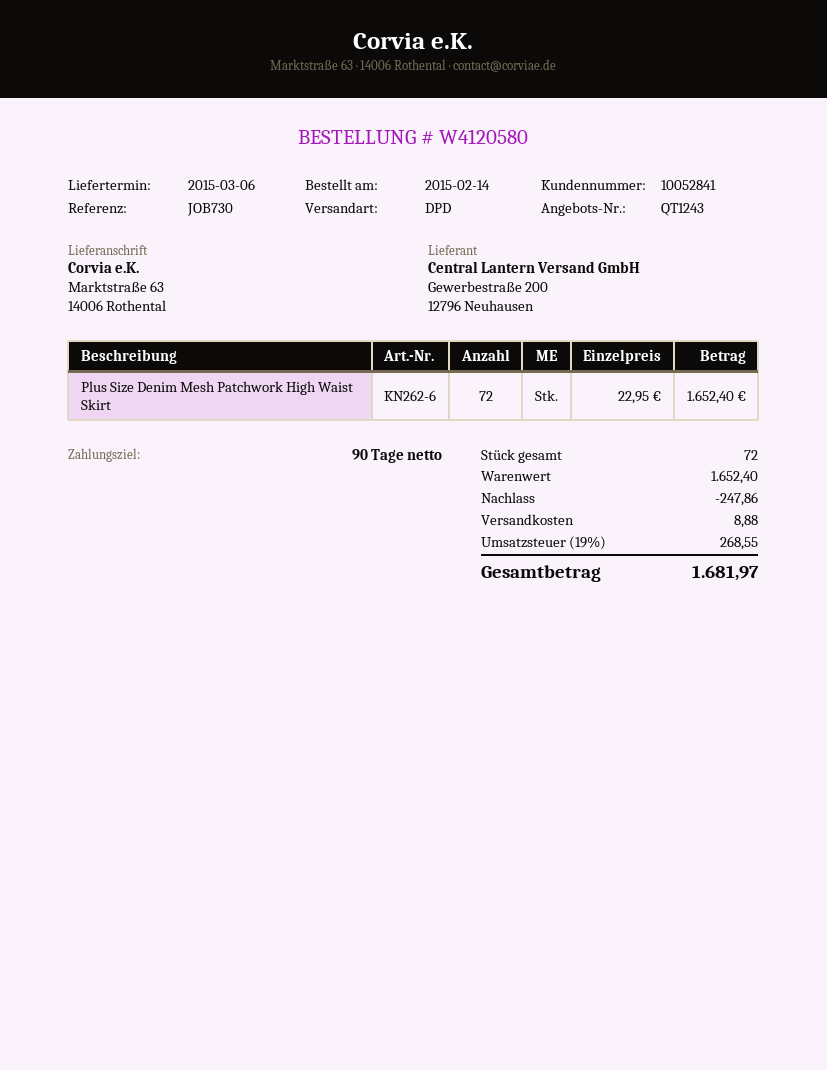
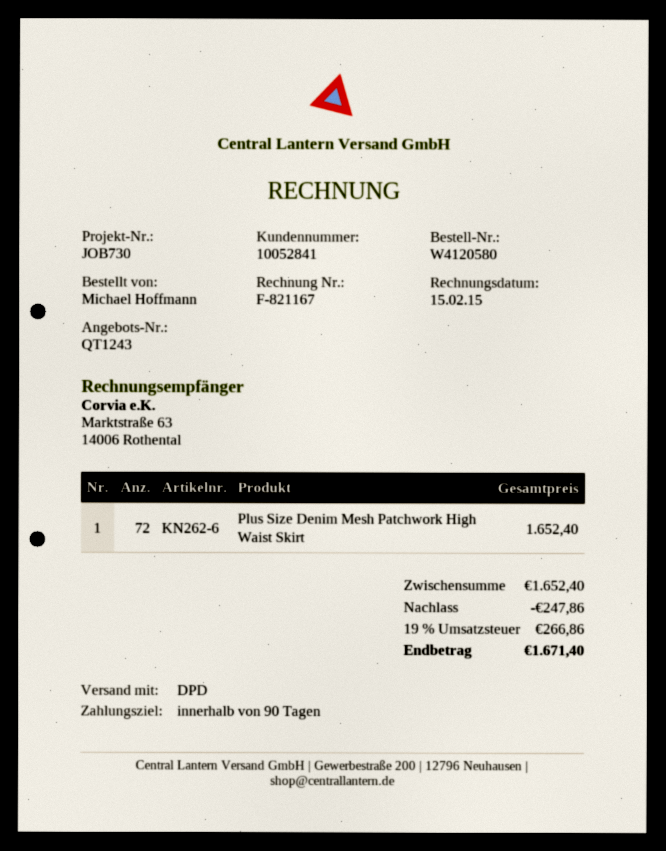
shipping: 8.88 -> none
tax: 19% = 268.55 -> 19% = 266.86
total: 1681.97 -> 1671.40

